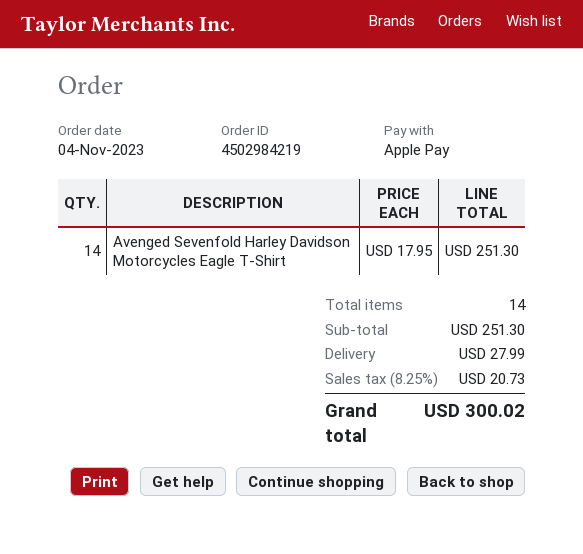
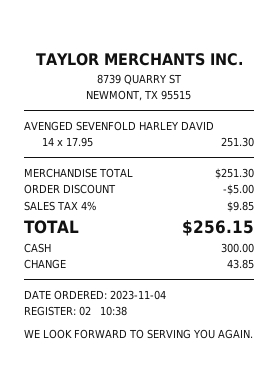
payment method: Apple Pay -> cash
discount: none -> 5.00
shipping: 27.99 -> none
tax: 8.25% = 20.73 -> 4% = 9.85
total: 300.02 -> 256.15

